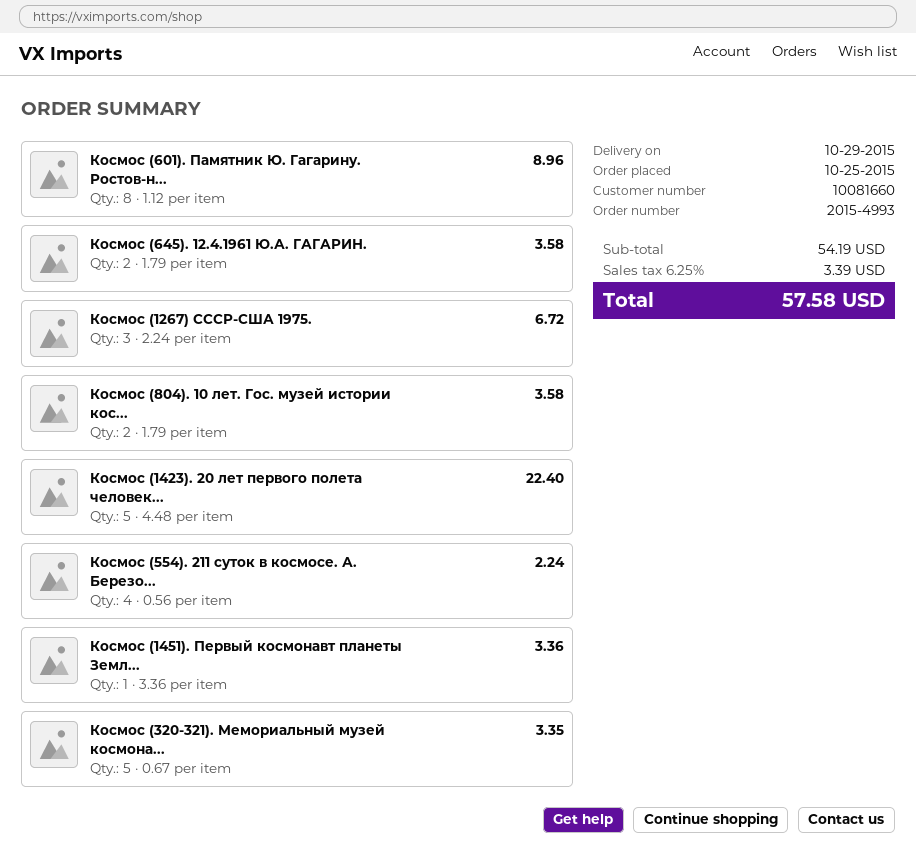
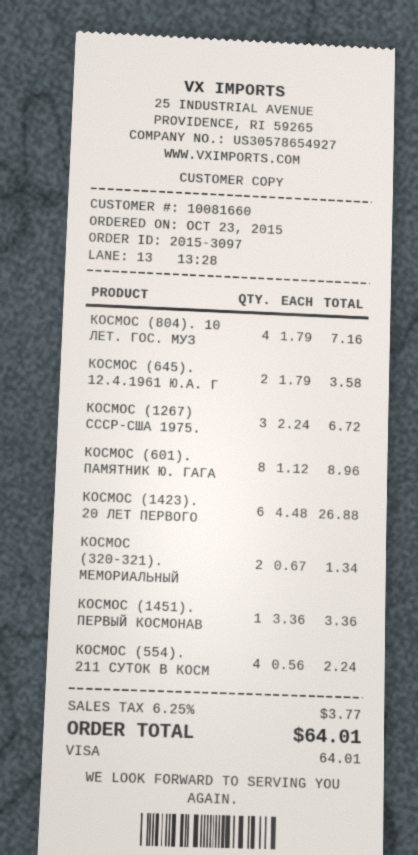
order number: 2015-4993 -> 2015-3097
order date: 2015-10-25 -> 2015-10-23
Космос (804). 10 лет. Гос. музей истории кос...: 2 x 1.79 = 3.58 -> 4 x 1.79 = 7.16
Космос (1423). 20 лет первого полета человек...: 5 x 4.48 = 22.40 -> 6 x 4.48 = 26.88
Космос (320-321). Мемориальный музей космона...: 5 x 0.67 = 3.35 -> 2 x 0.67 = 1.34
tax: 6.25% = 3.39 -> 6.25% = 3.77
total: 57.58 -> 64.01

